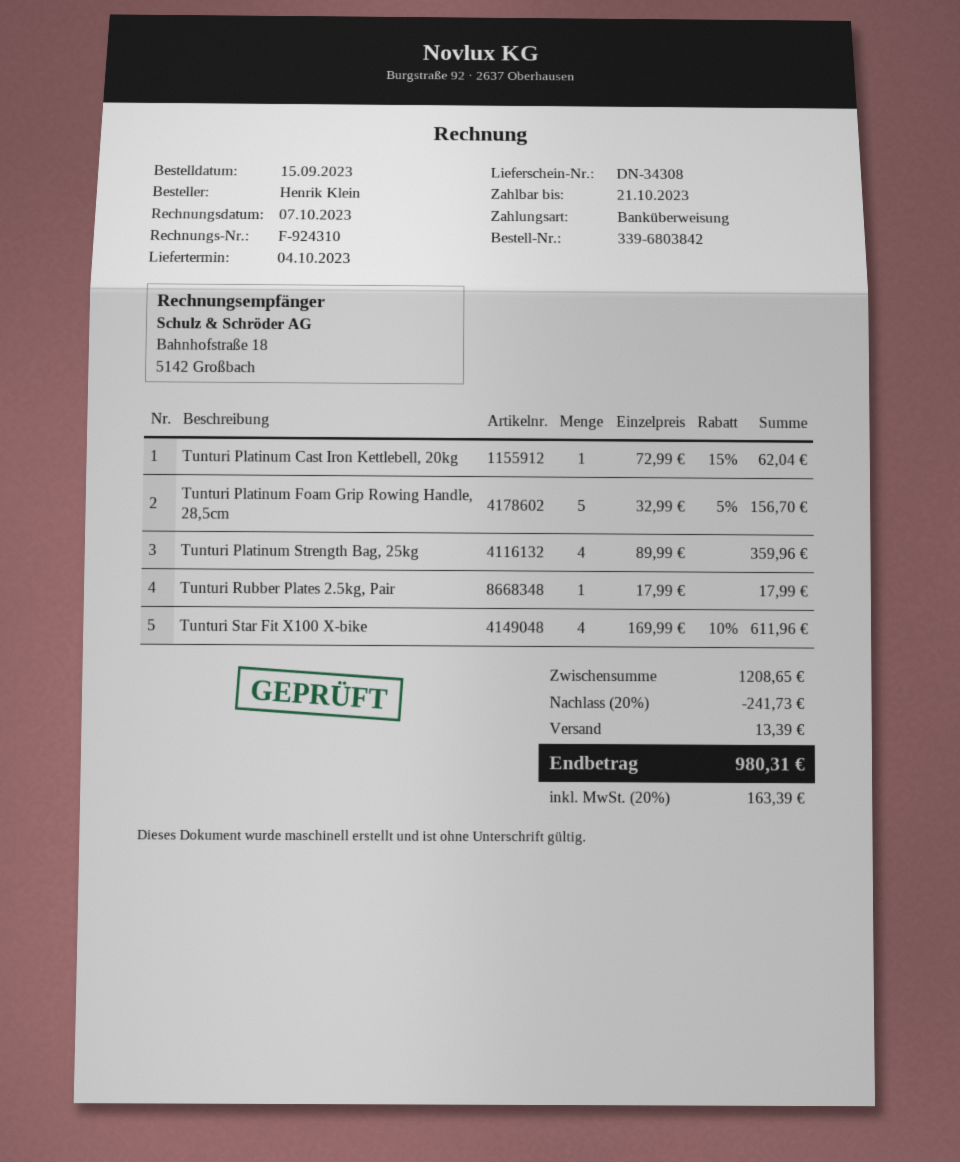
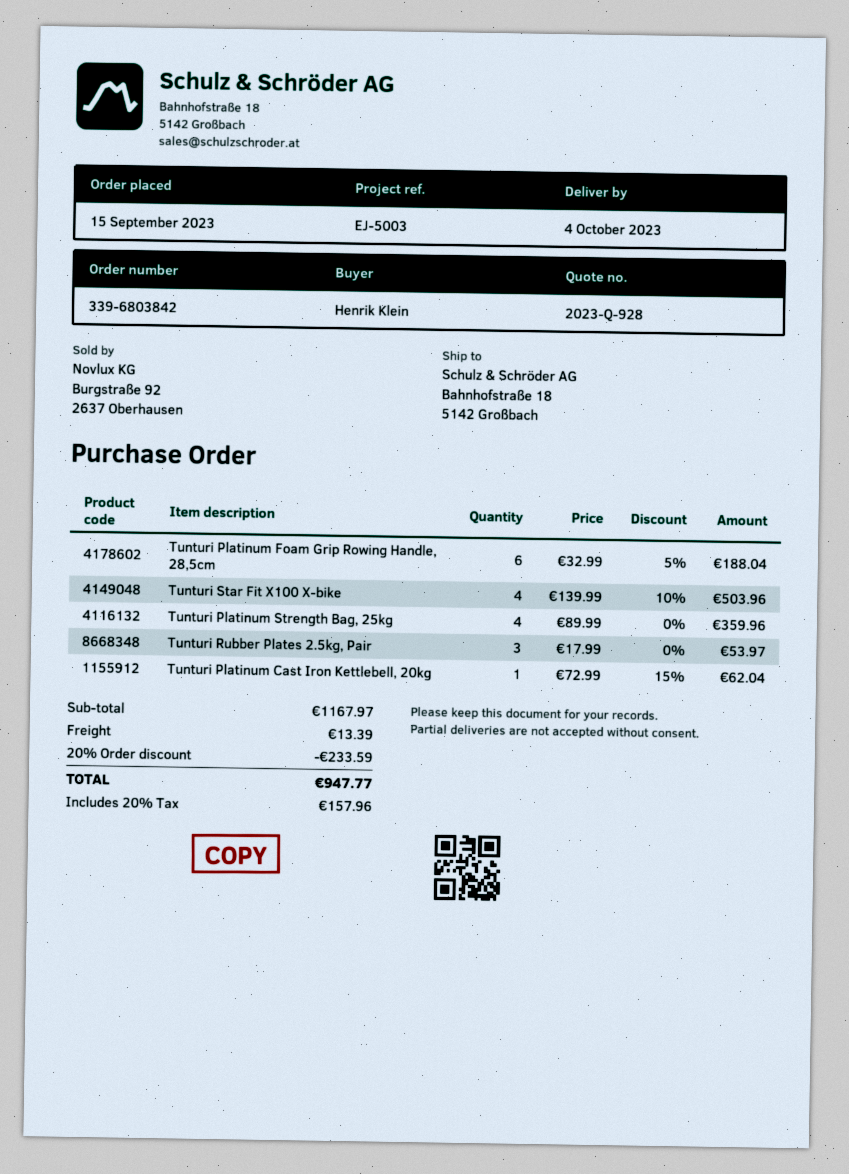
Tunturi Platinum Foam Grip Rowing Handle, 28,5cm: 5 x 32.99 - 5% = 156.70 -> 6 x 32.99 - 5% = 188.04
Tunturi Rubber Plates 2.5kg, Pair: 1 x 17.99 = 17.99 -> 3 x 17.99 = 53.97
Tunturi Star Fit X100 X-bike: 4 x 169.99 - 10% = 611.96 -> 4 x 139.99 - 10% = 503.96
subtotal: 1208.65 -> 1167.97
discount: 20% = 241.73 -> 20% = 233.59
tax: 20% = 163.39 -> 20% = 157.96
total: 980.31 -> 947.77

